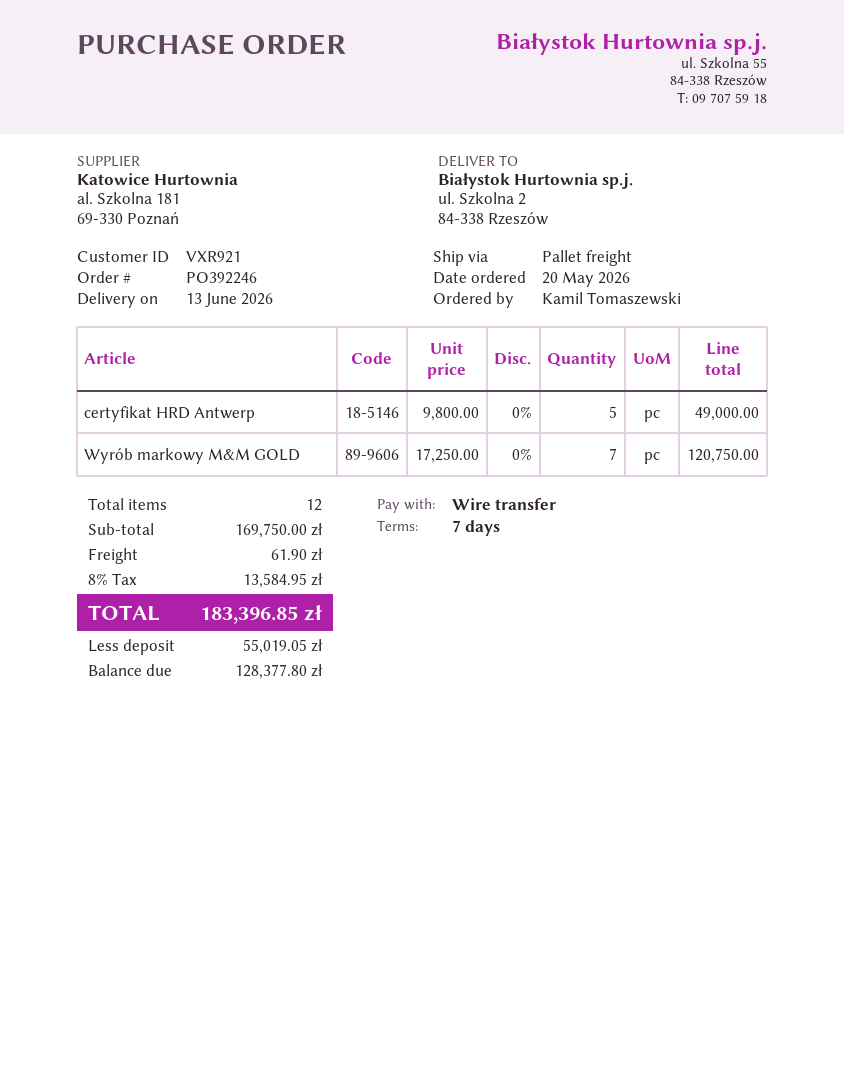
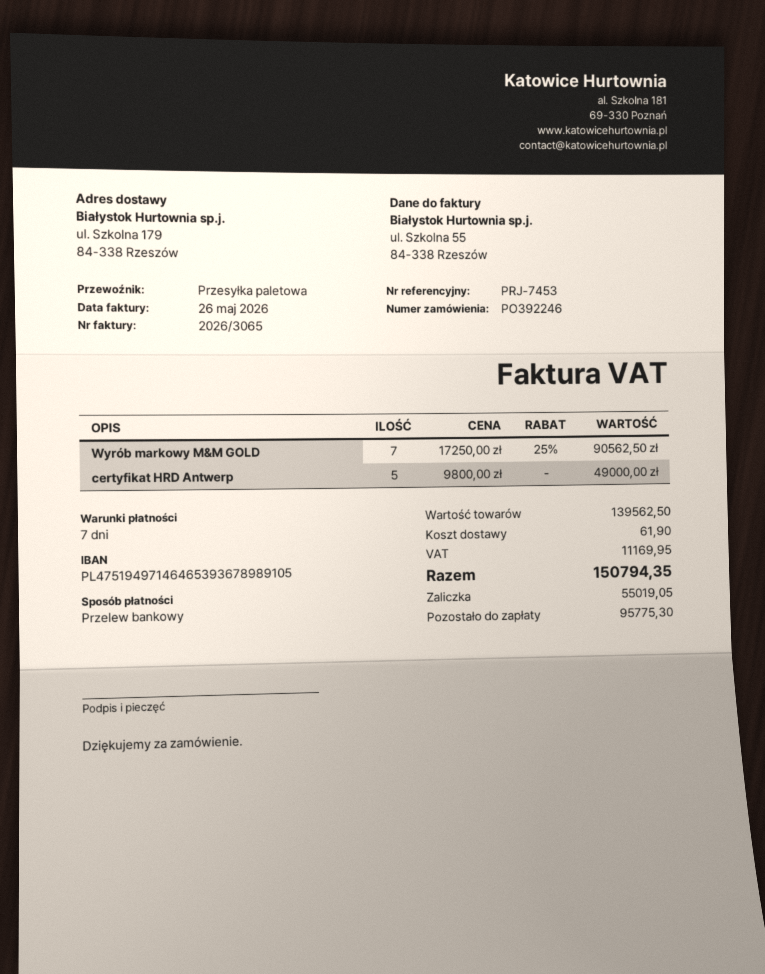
ship to: ul. Szkolna 2, 84-338 Rzeszów -> ul. Szkolna 179, 84-338 Rzeszów
Wyrób markowy M&M GOLD: 7 x 17250.00 = 120750.00 -> 7 x 17250.00 - 25% = 90562.50
subtotal: 169750.00 -> 139562.50
tax: 13584.95 -> 11169.95
total: 183396.85 -> 150794.35
balance: 128377.80 -> 95775.30

